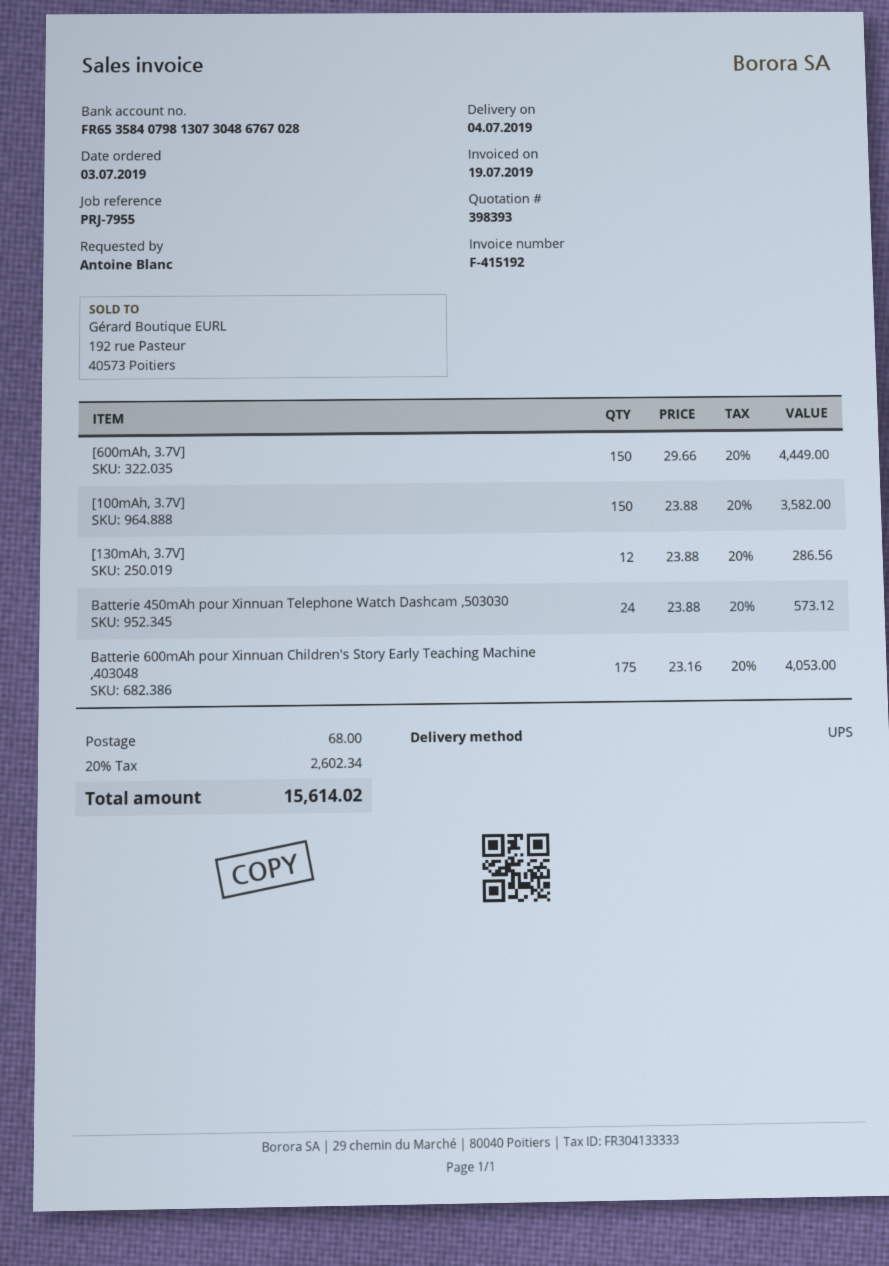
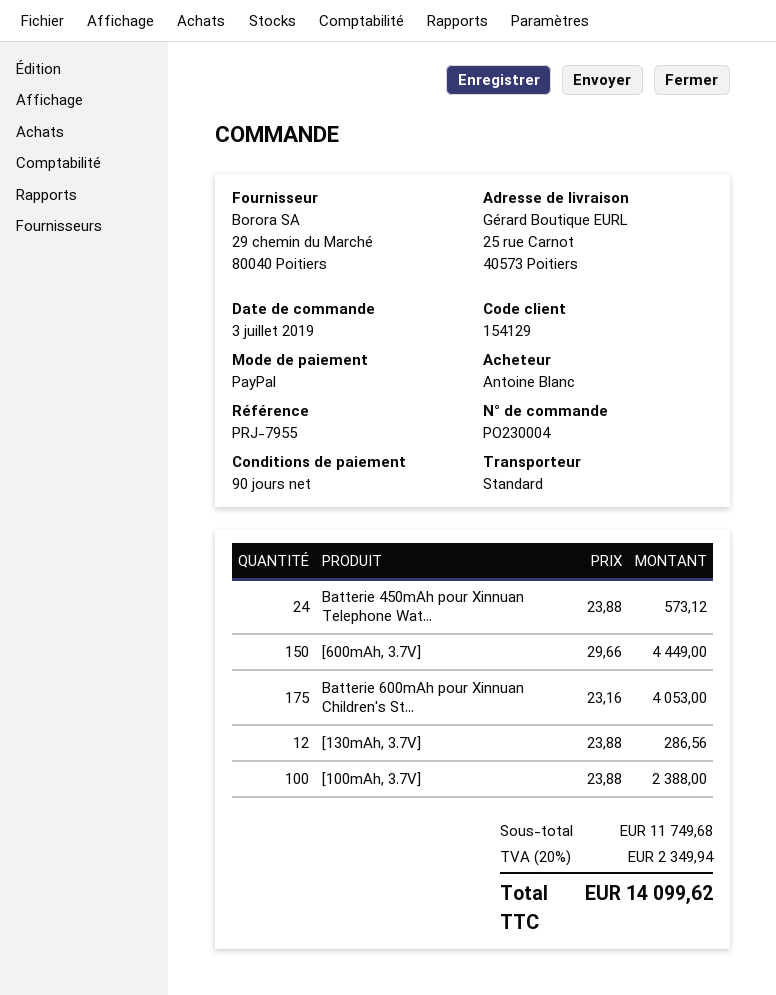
shipping method: UPS -> standard
[100mAh, 3.7V]: 150 x 23.88 = 3582.00 -> 100 x 23.88 = 2388.00
shipping: 68.00 -> none
tax: 20% = 2602.34 -> 20% = 2349.94
total: 15614.02 -> 14099.62

